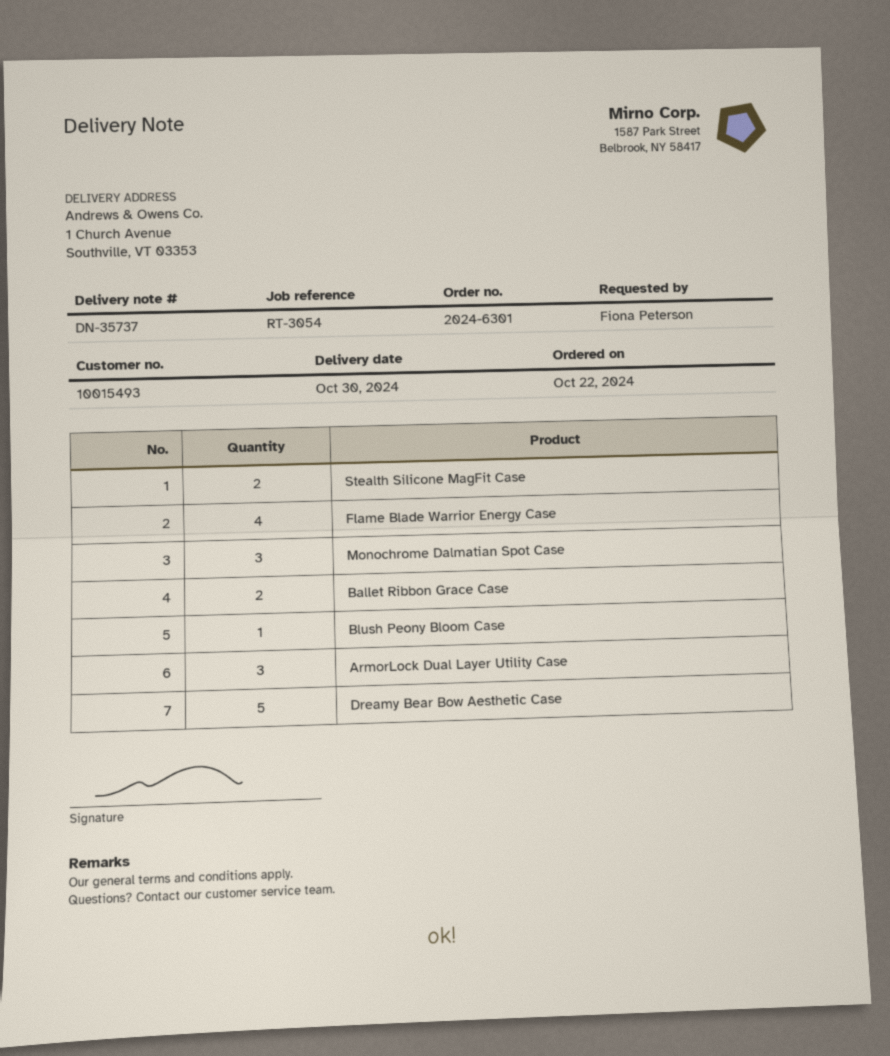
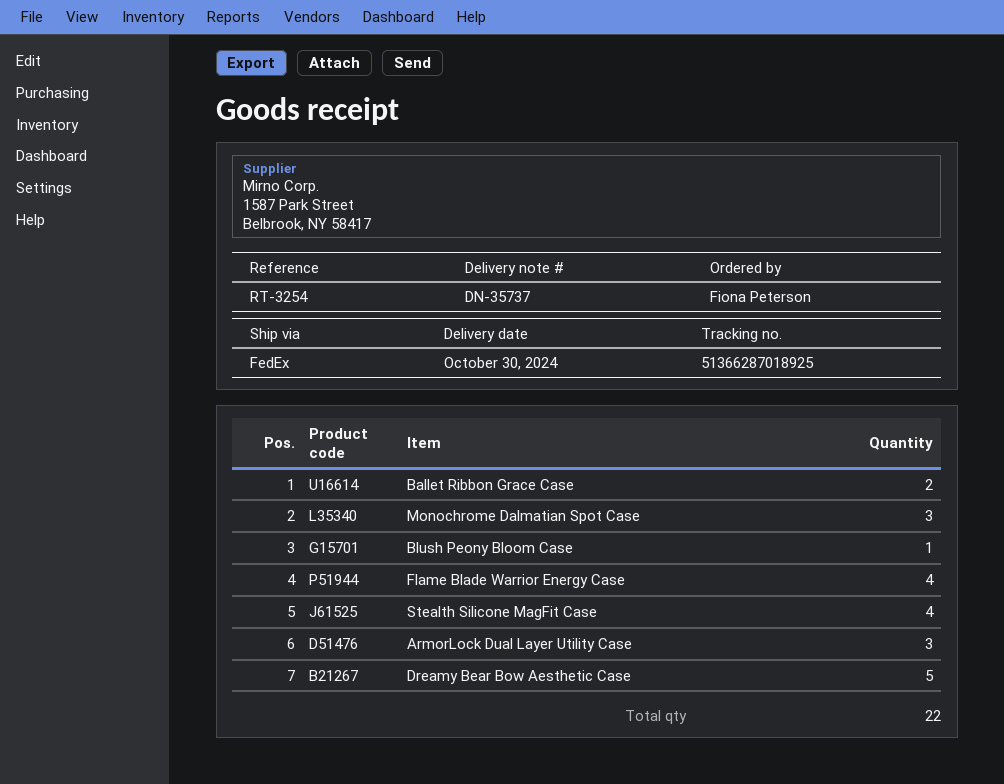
reference: RT-3054 -> RT-3254
Stealth Silicone MagFit Case: 2 -> 4

